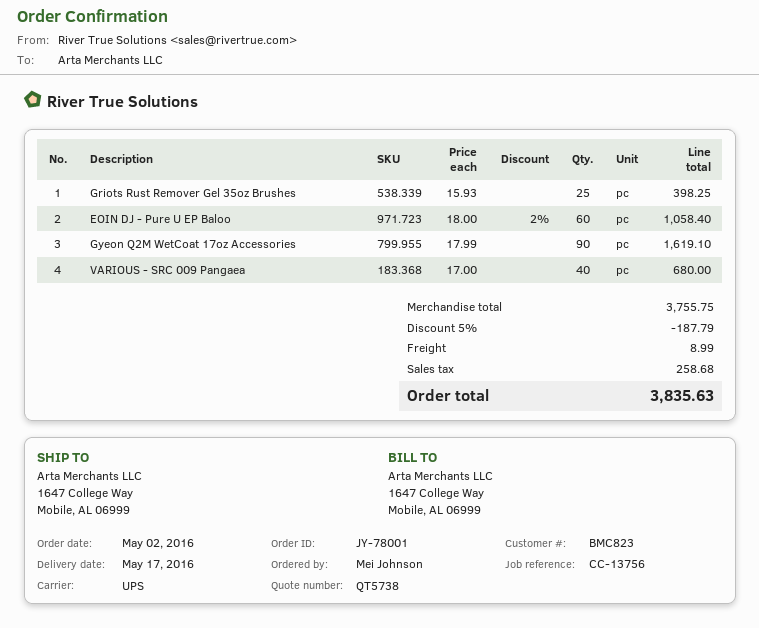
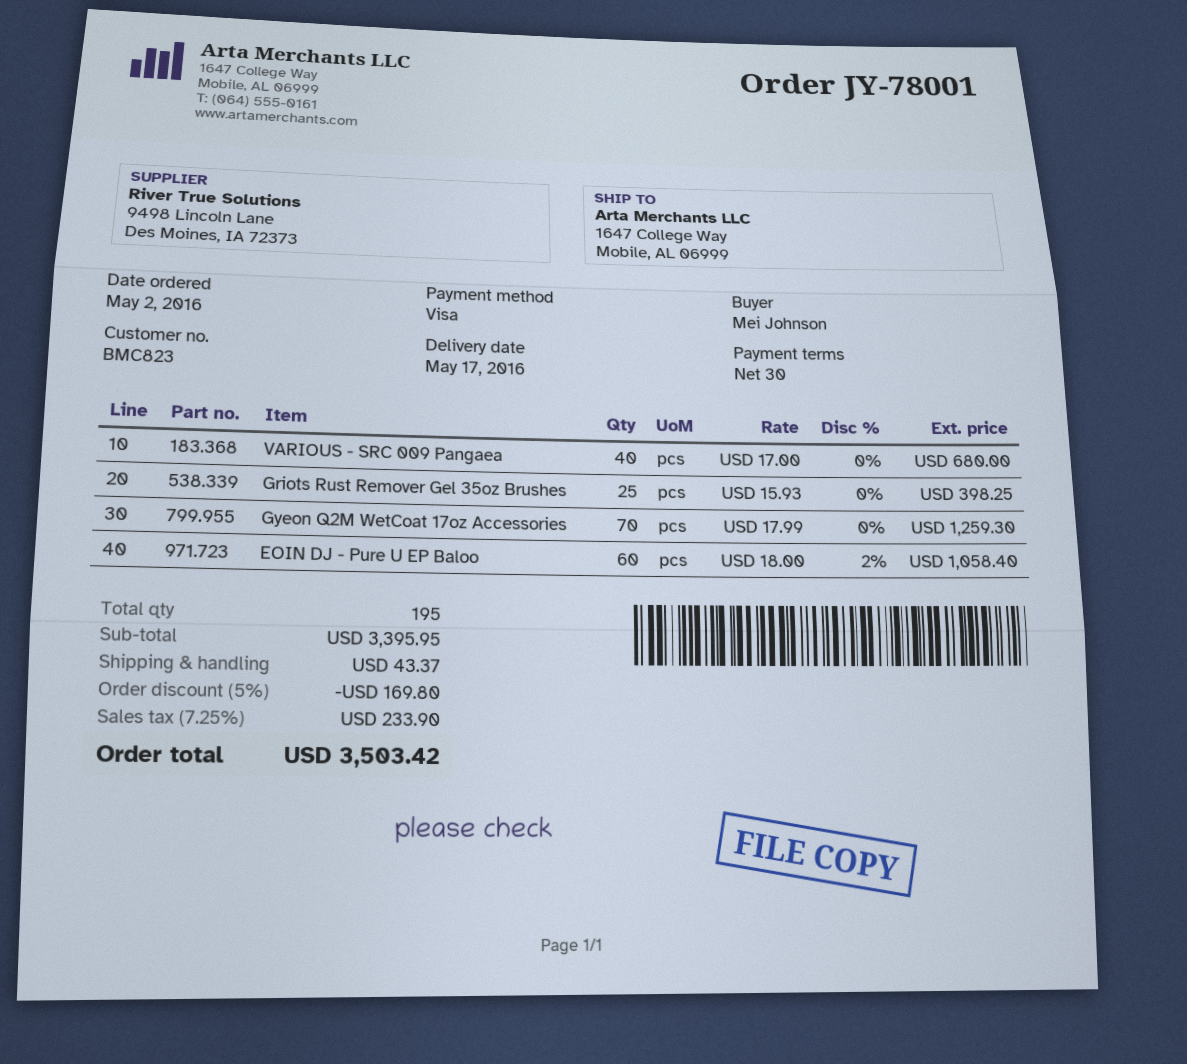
Gyeon Q2M WetCoat 17oz Accessories: 90 x 17.99 = 1619.10 -> 70 x 17.99 = 1259.30
subtotal: 3755.75 -> 3395.95
discount: 5% = 187.79 -> 5% = 169.80
shipping: 8.99 -> 43.37
tax: 258.68 -> 233.90
total: 3835.63 -> 3503.42

